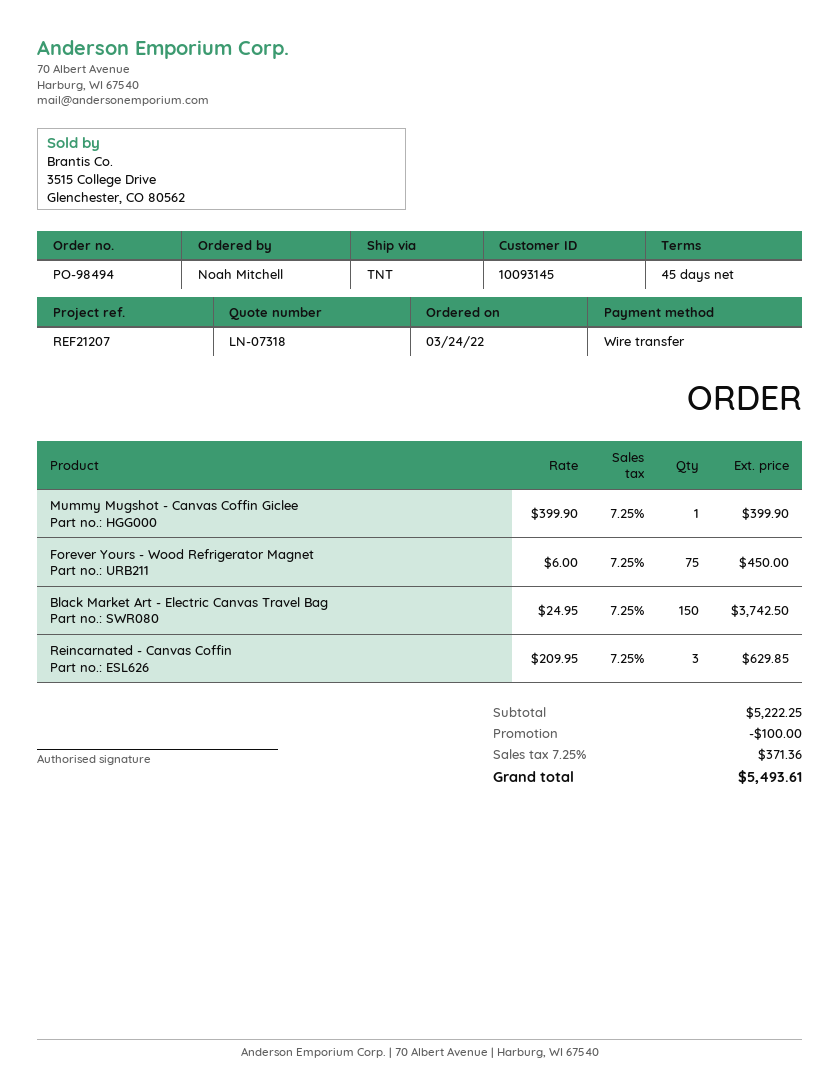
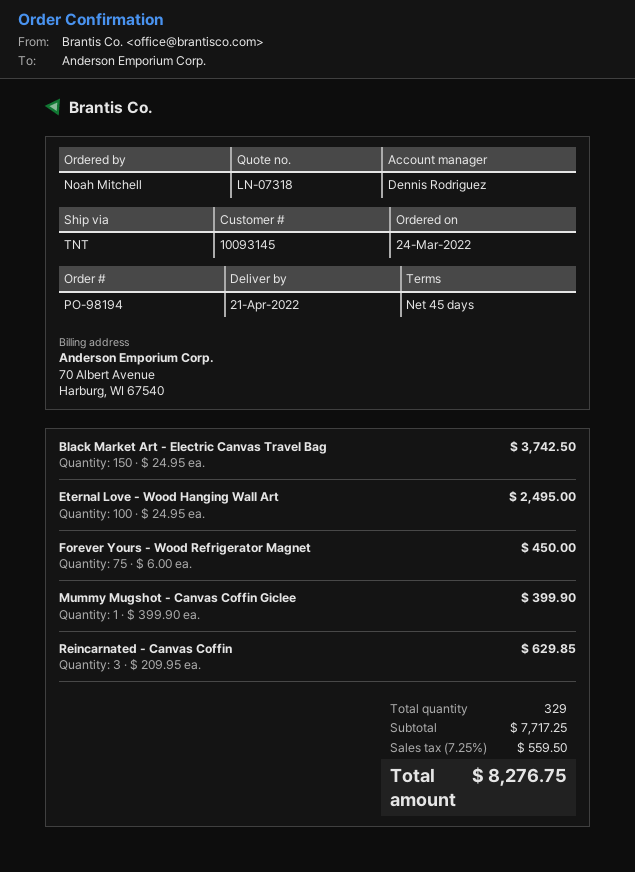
order number: PO-98494 -> PO-98194
Eternal Love - Wood Hanging Wall Art: none -> 100 x 24.95 = 2495.00
subtotal: 5222.25 -> 7717.25
discount: 100.00 -> none
tax: 7.25% = 371.36 -> 7.25% = 559.50
total: 5493.61 -> 8276.75

